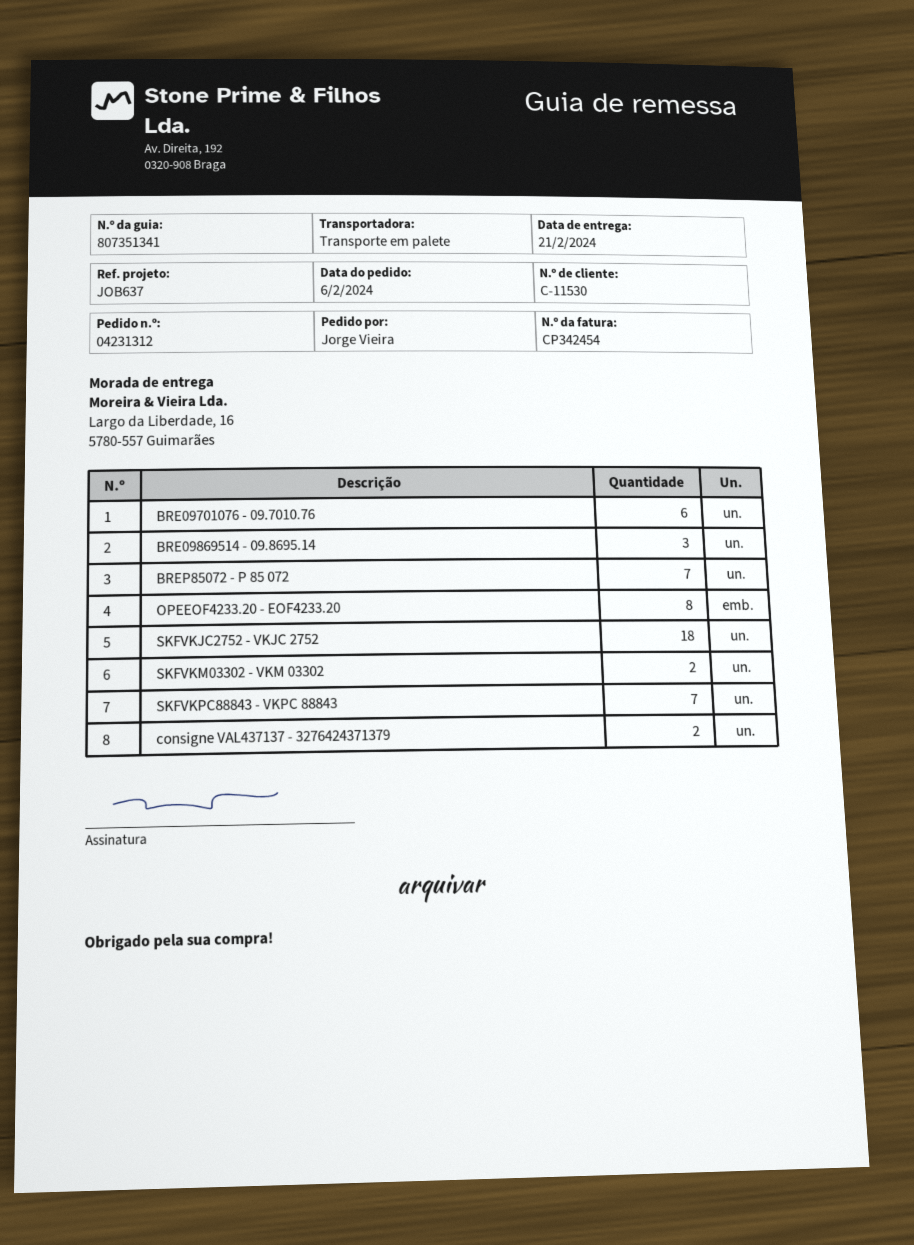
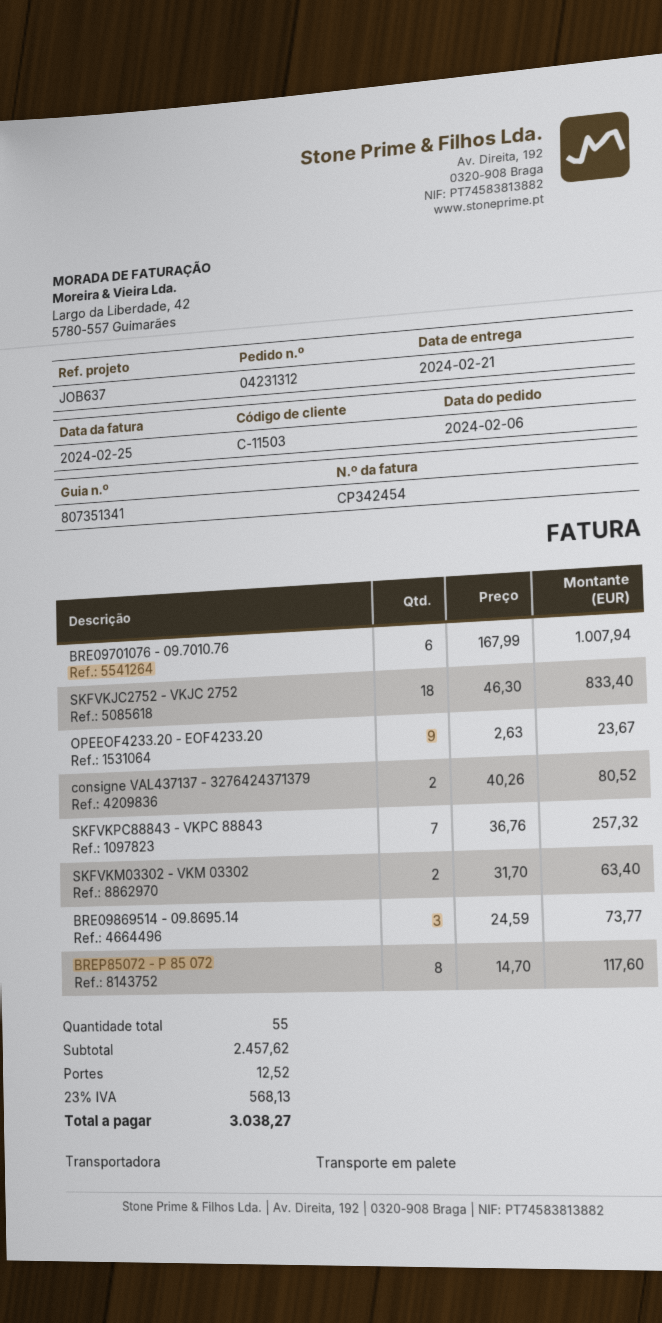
customer number: C-11530 -> C-11503
BREP85072 - P 85 072: 7 -> 8
OPEEOF4233.20 - EOF4233.20: 8 -> 9

